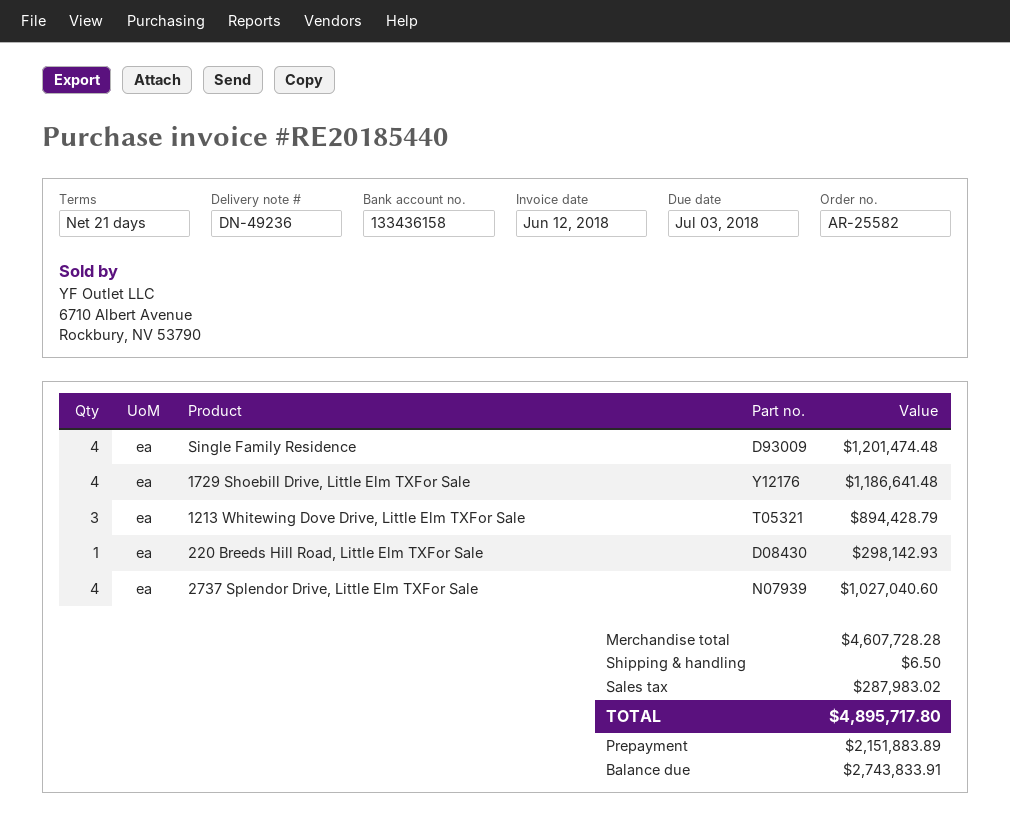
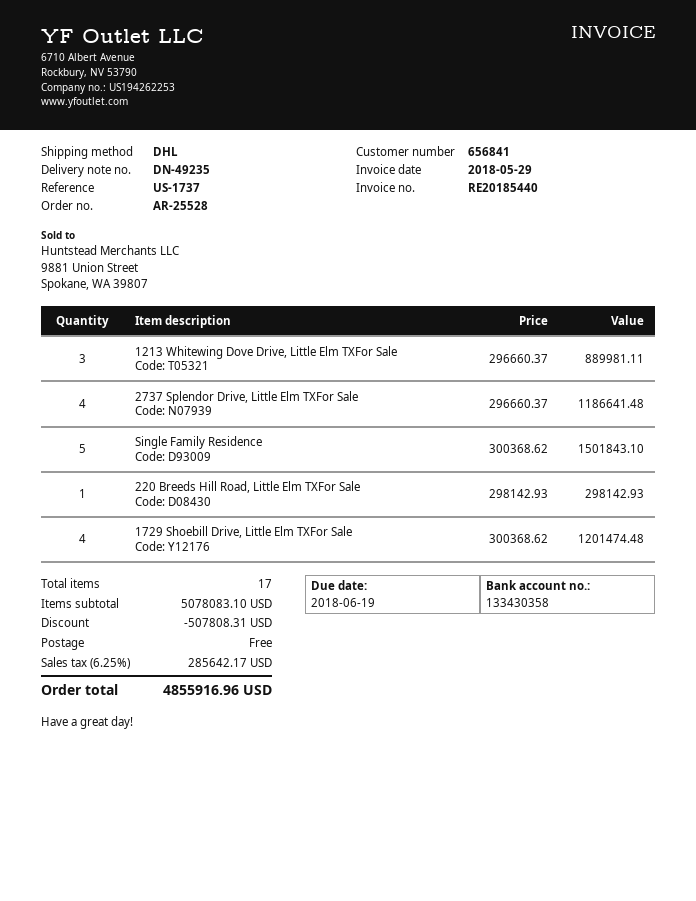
order number: AR-25582 -> AR-25528
delivery note number: DN-49236 -> DN-49235
invoice date: 2018-06-12 -> 2018-05-29
due date: 2018-07-03 -> 2018-06-19
bank account: 133436158 -> 133430358
Single Family Residence: 4 for 1201474.48 -> 5 for 1501843.10
1729 Shoebill Drive, Little Elm TXFor Sale: 4 for 1186641.48 -> 4 for 1201474.48
1213 Whitewing Dove Drive, Little Elm TXFor Sale: 3 for 894428.79 -> 3 for 889981.11
2737 Splendor Drive, Little Elm TXFor Sale: 4 for 1027040.60 -> 4 for 1186641.48
subtotal: 4607728.28 -> 5078083.10
discount: none -> 507808.31
shipping: 6.50 -> 0.00
tax: 287983.02 -> 285642.17
total: 4895717.80 -> 4855916.96

